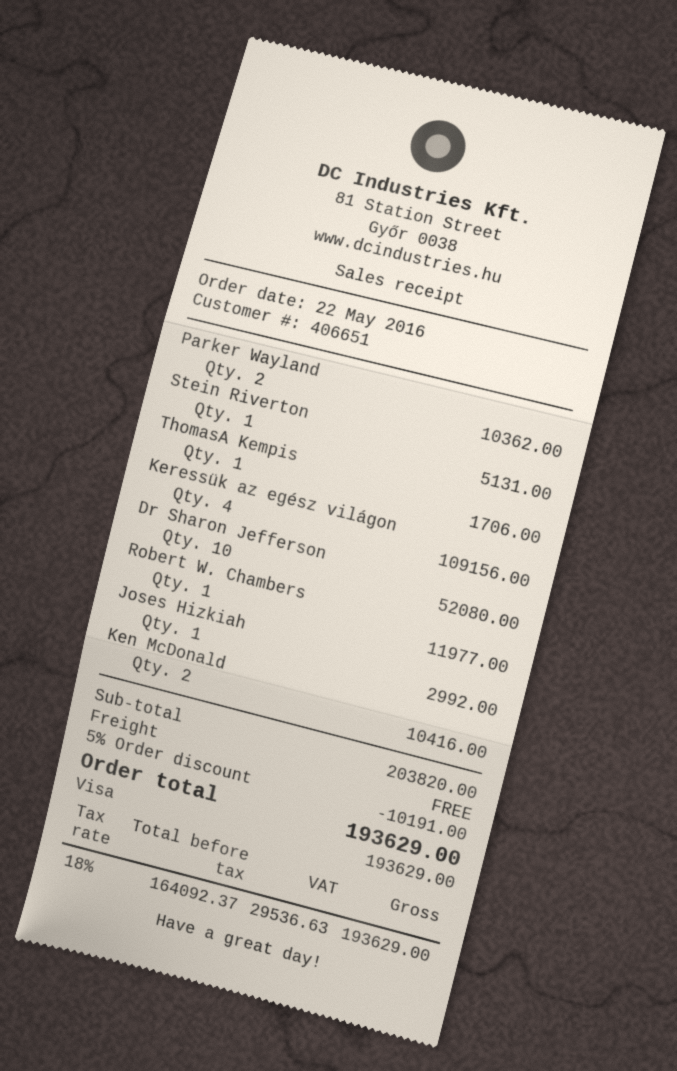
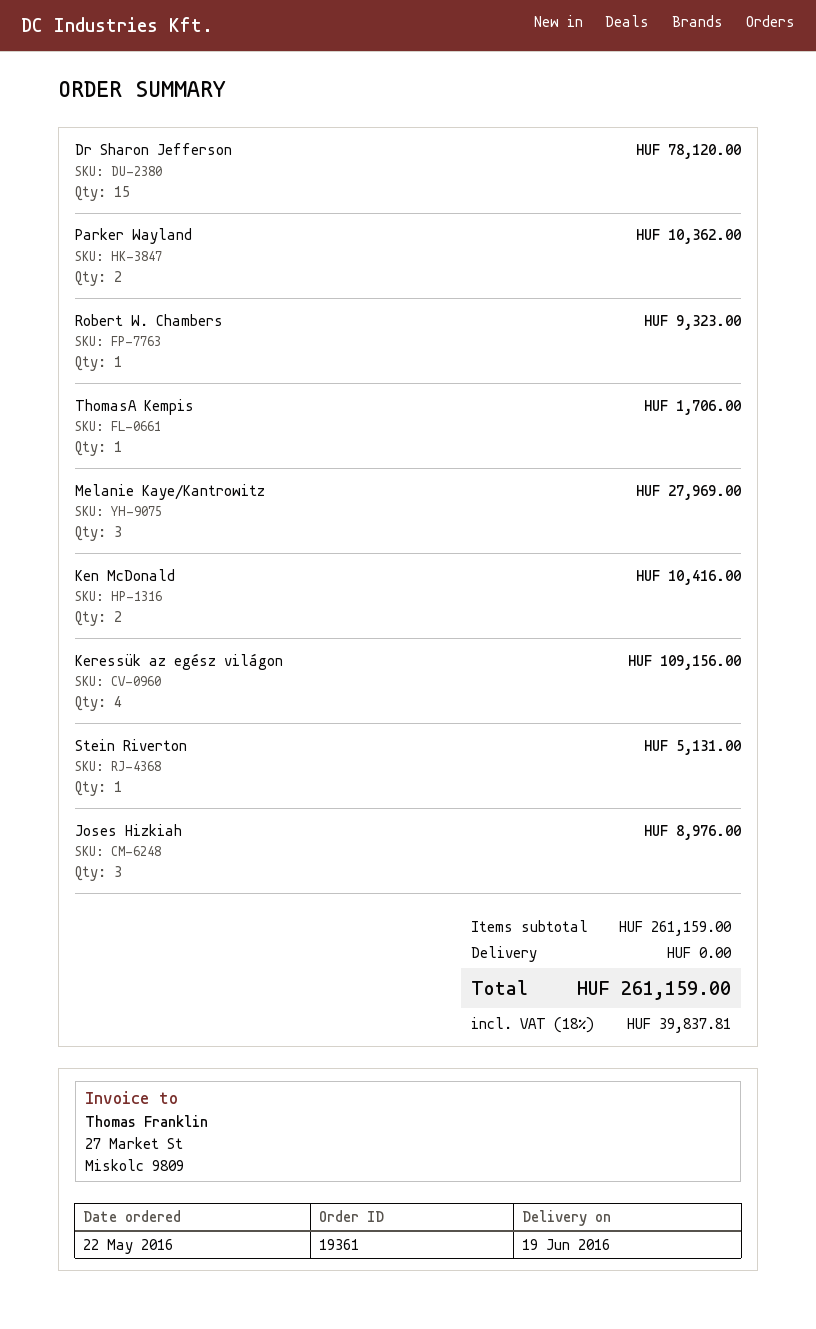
Dr Sharon Jefferson: 10 for 52080.00 -> 15 for 78120.00
Robert W. Chambers: 1 for 11977.00 -> 1 for 9323.00
Joses Hizkiah: 1 for 2992.00 -> 3 for 8976.00
Melanie Kaye/Kantrowitz: none -> 3 for 27969.00
subtotal: 203820.00 -> 261159.00
discount: 5% = 10191.00 -> none
tax: 18% = 29536.63 -> 18% = 39837.81
total: 193629.00 -> 261159.00

